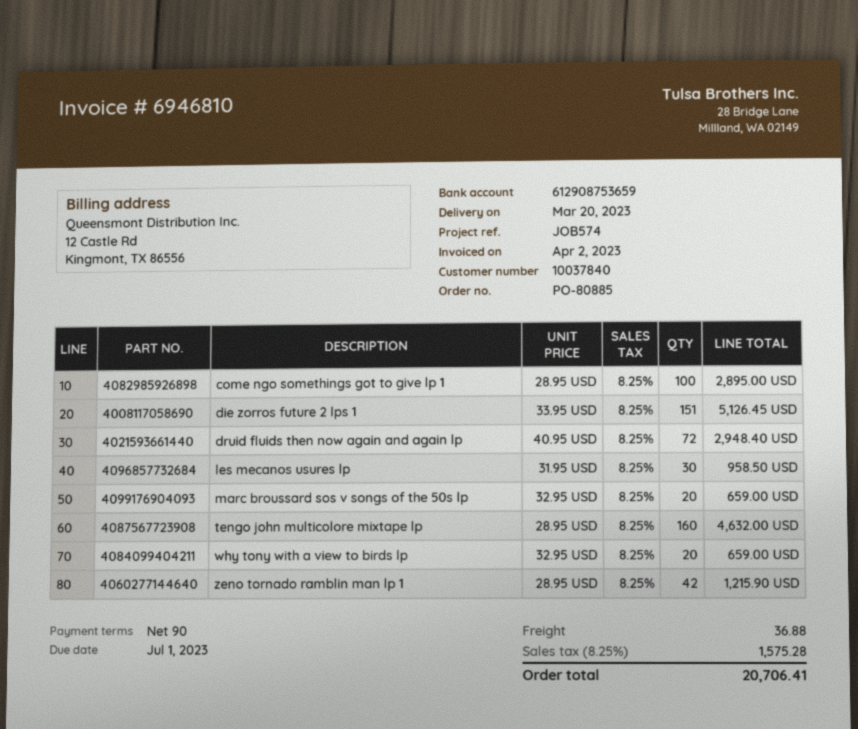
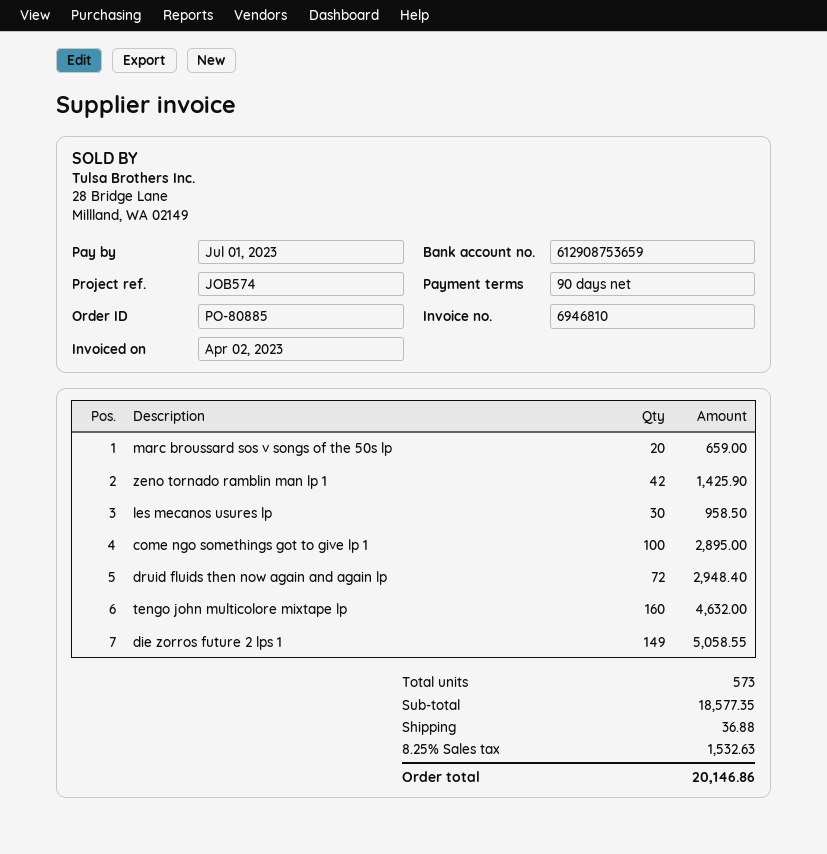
die zorros future 2 lps 1: 151 for 5126.45 -> 149 for 5058.55
why tony with a view to birds lp: 20 for 659.00 -> none
zeno tornado ramblin man lp 1: 42 for 1215.90 -> 42 for 1425.90
tax: 8.25% = 1575.28 -> 8.25% = 1532.63
total: 20706.41 -> 20146.86

